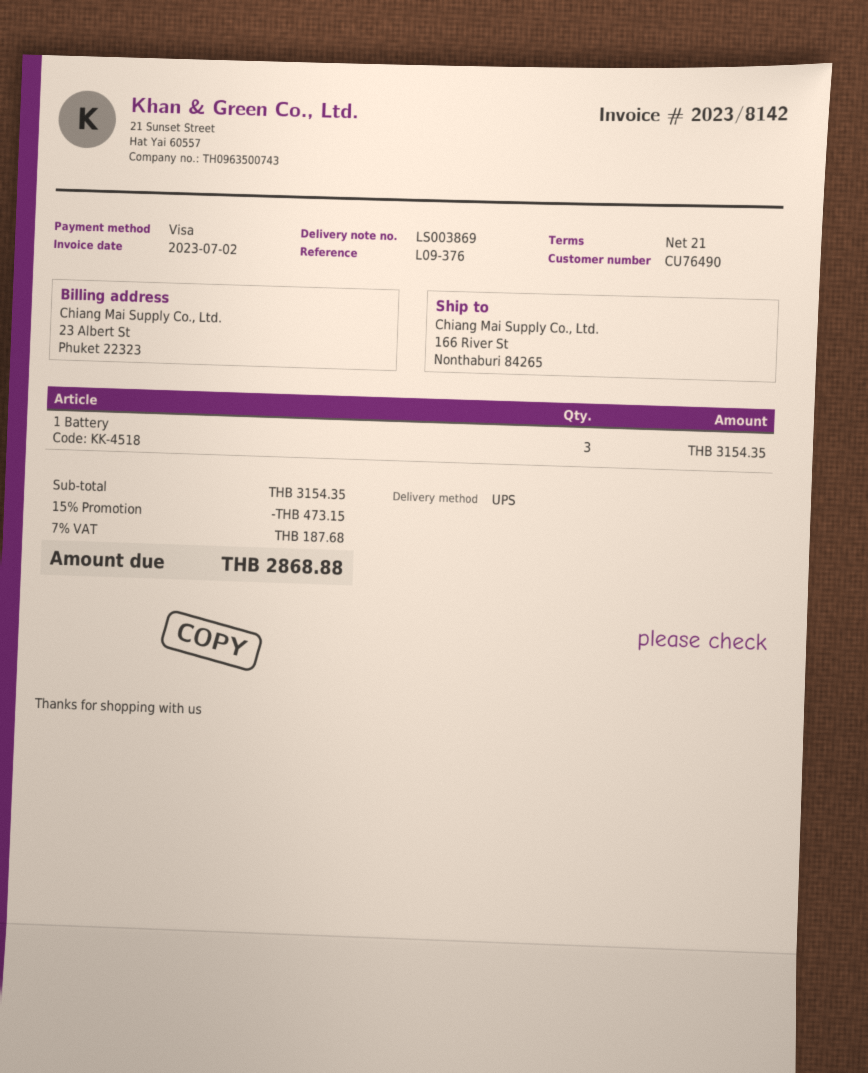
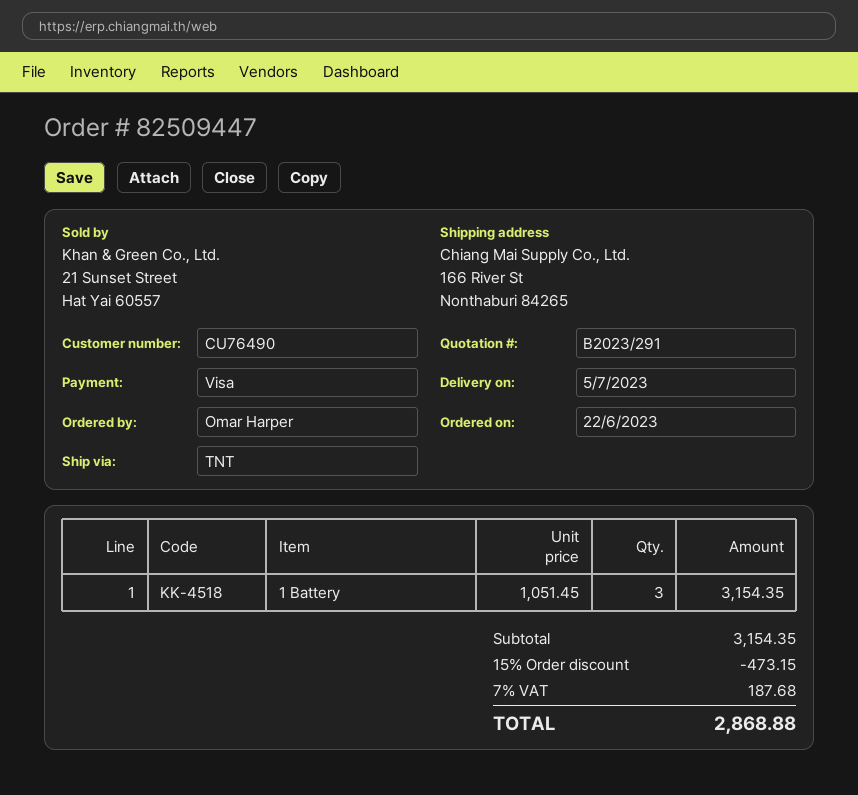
shipping method: UPS -> TNT

